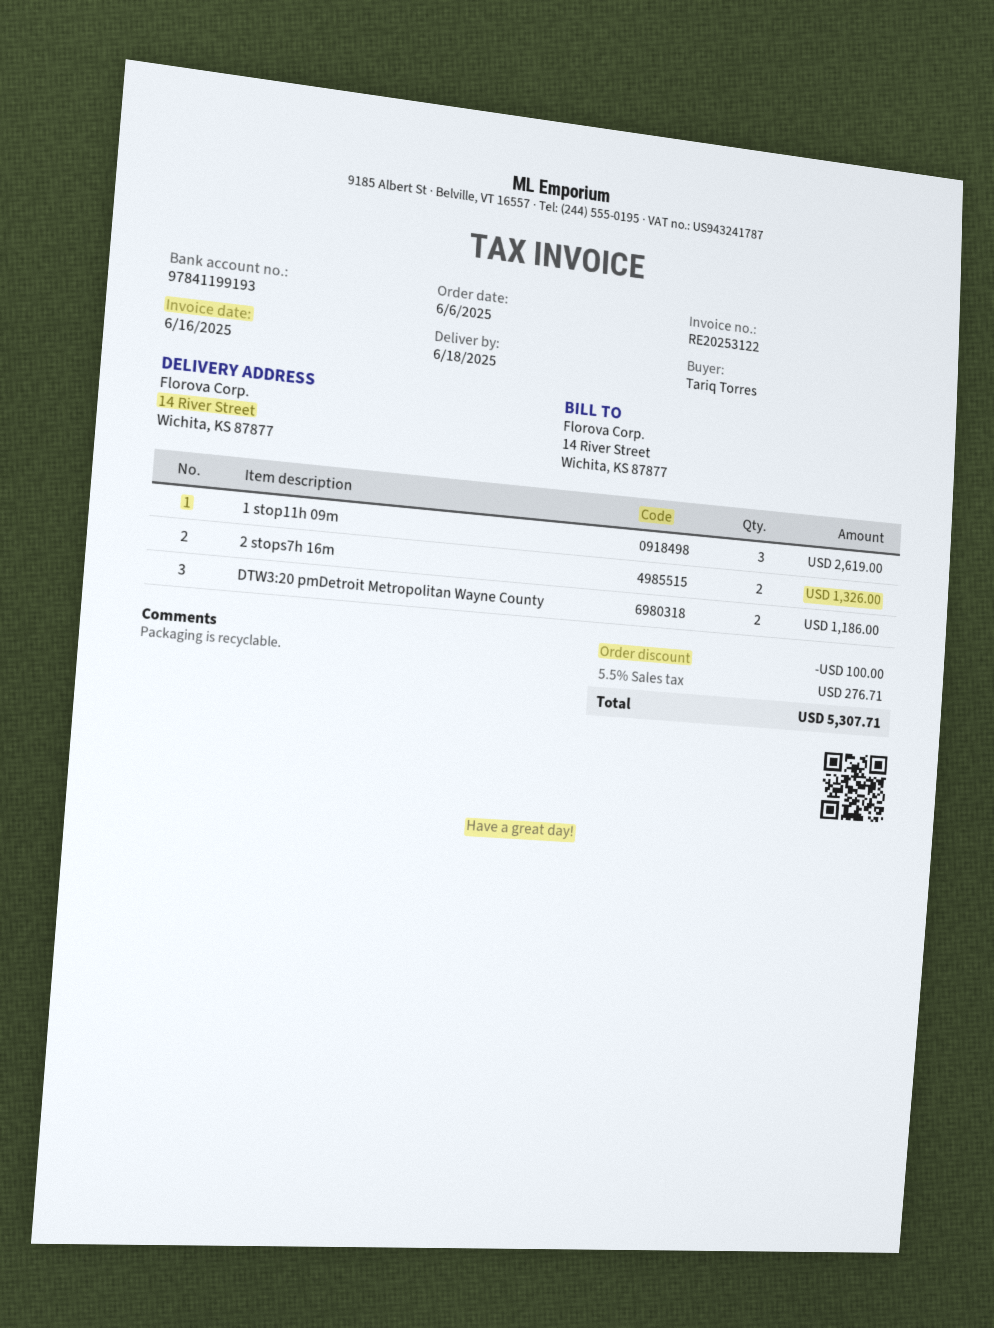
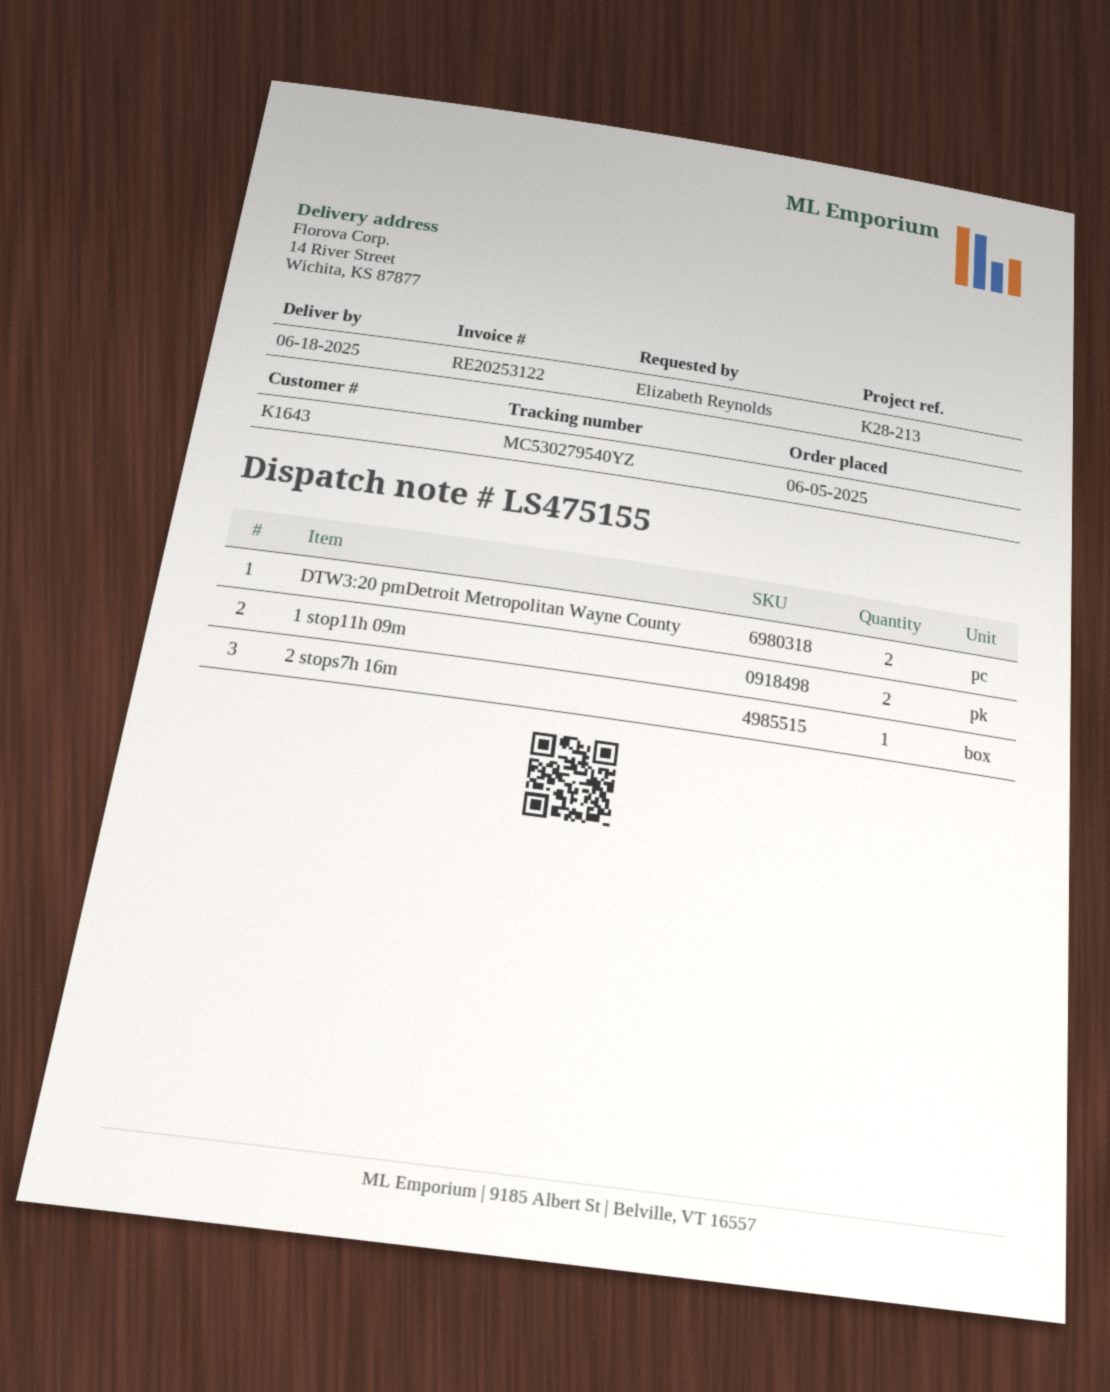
order date: 2025-06-06 -> 2025-06-05
ordered by: Tariq Torres -> Elizabeth Reynolds
1 stop11h 09m: 3 -> 2
2 stops7h 16m: 2 -> 1

